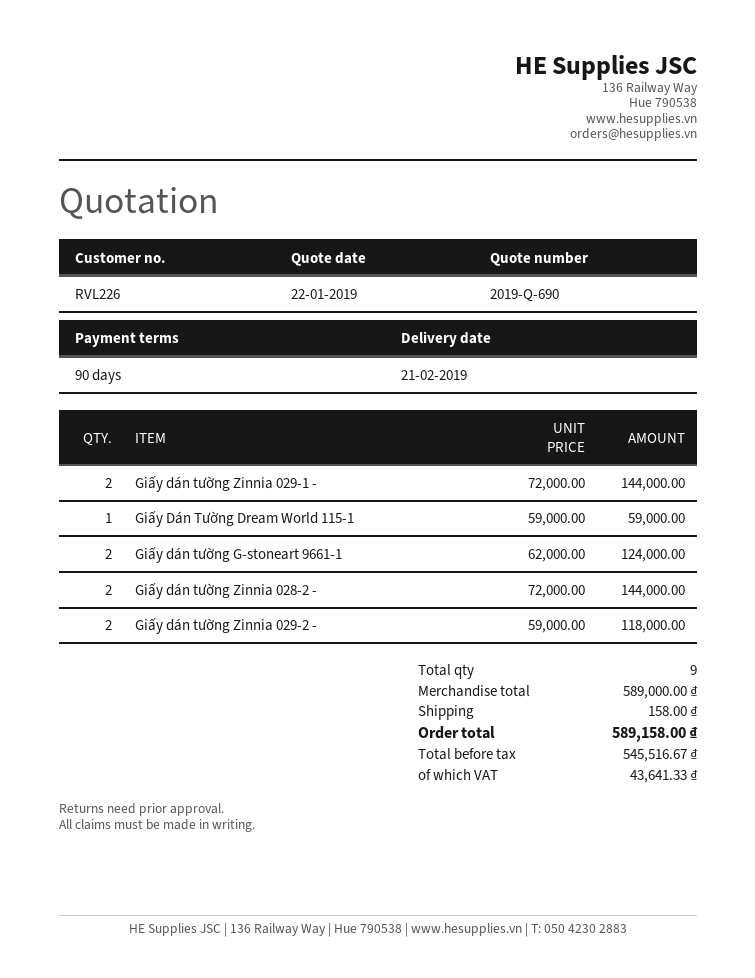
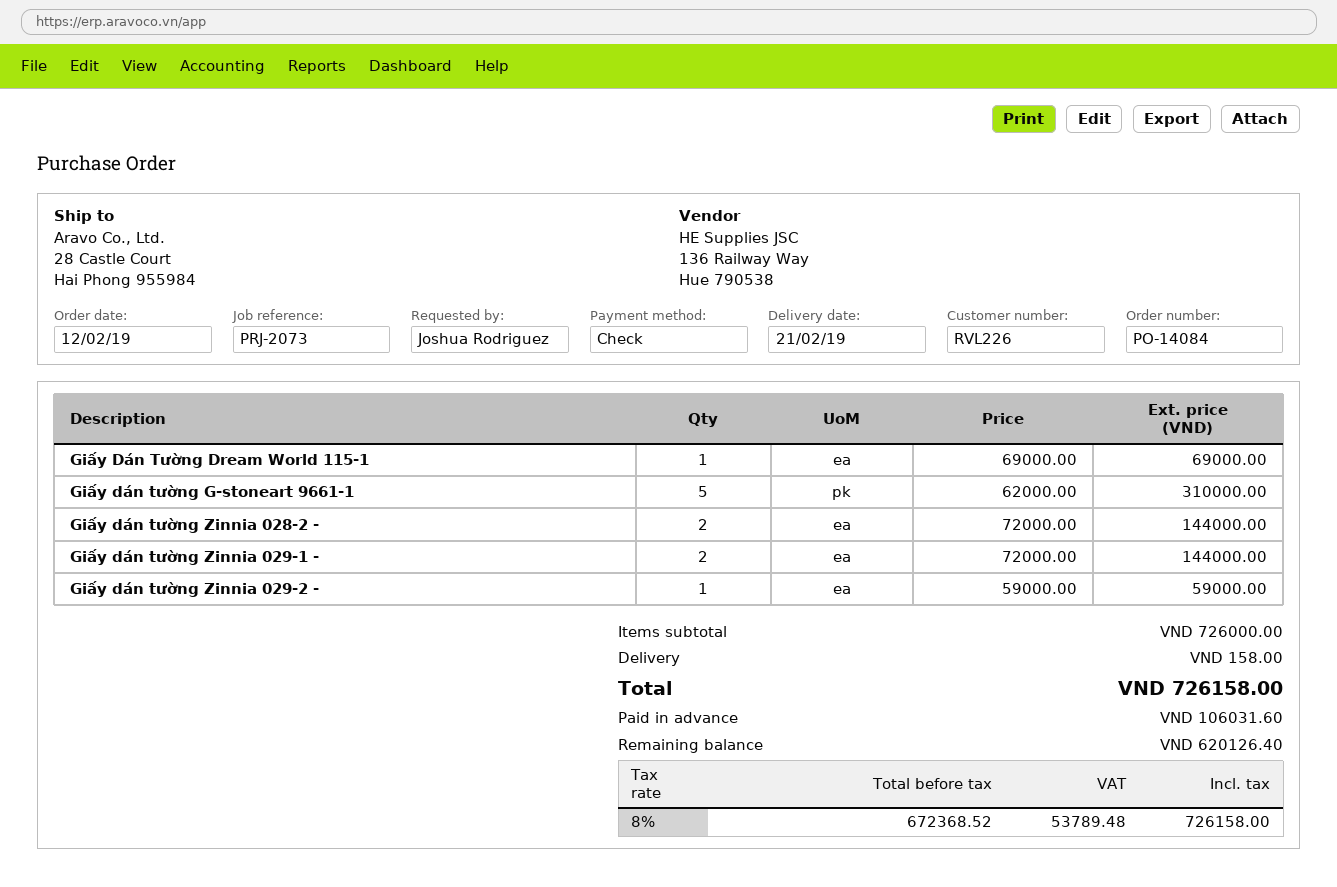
Giấy Dán Tường Dream World 115-1: 1 x 59000.00 = 59000.00 -> 1 x 69000.00 = 69000.00
Giấy dán tường G-stoneart 9661-1: 2 x 62000.00 = 124000.00 -> 5 x 62000.00 = 310000.00
Giấy dán tường Zinnia 029-2 -: 2 x 59000.00 = 118000.00 -> 1 x 59000.00 = 59000.00
subtotal: 589000.00 -> 726000.00
net: 545516.67 -> 672368.52
tax: 43641.33 -> 53789.48
total: 589158.00 -> 726158.00

